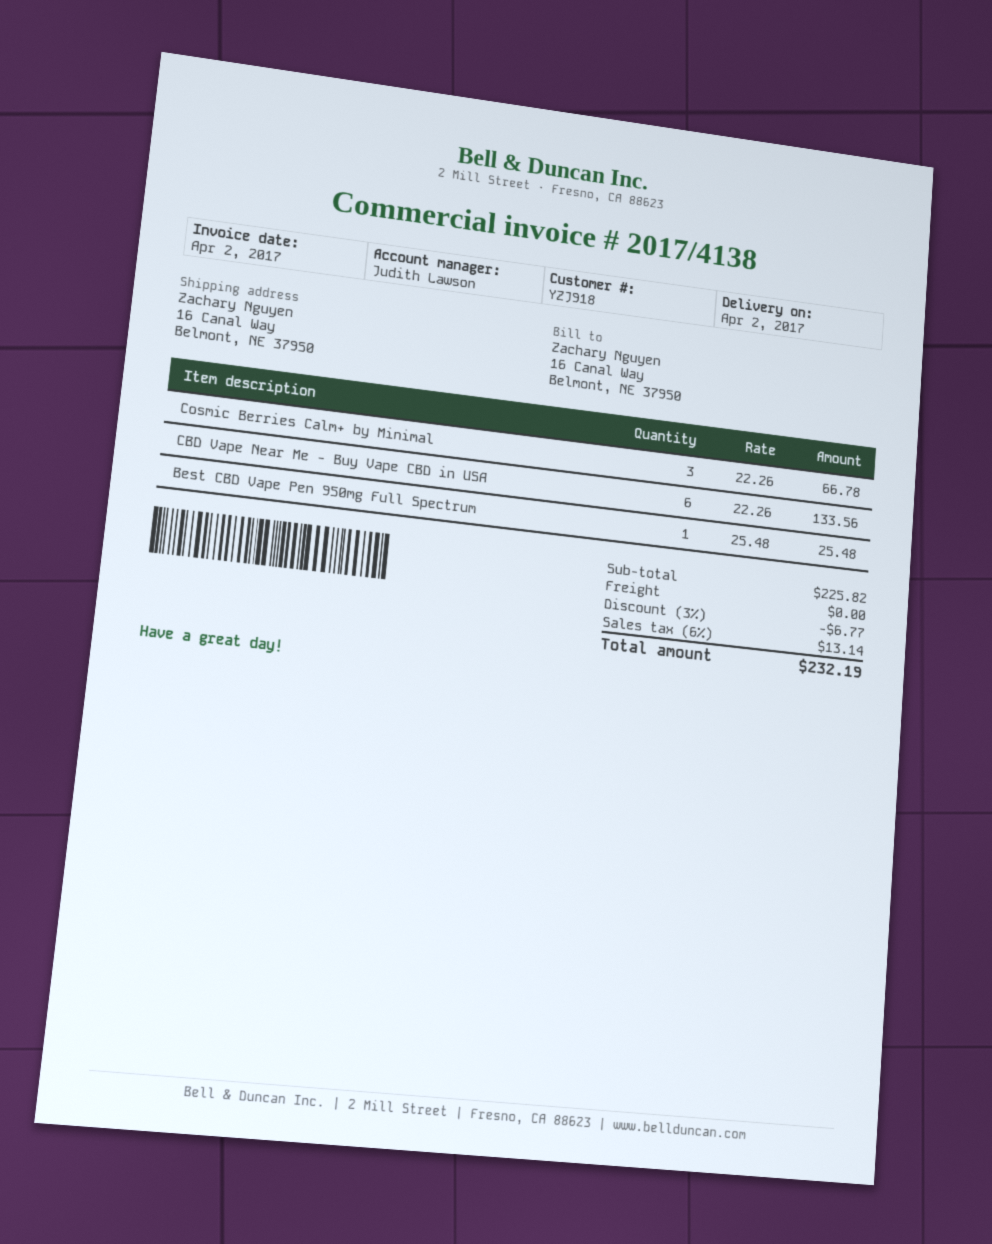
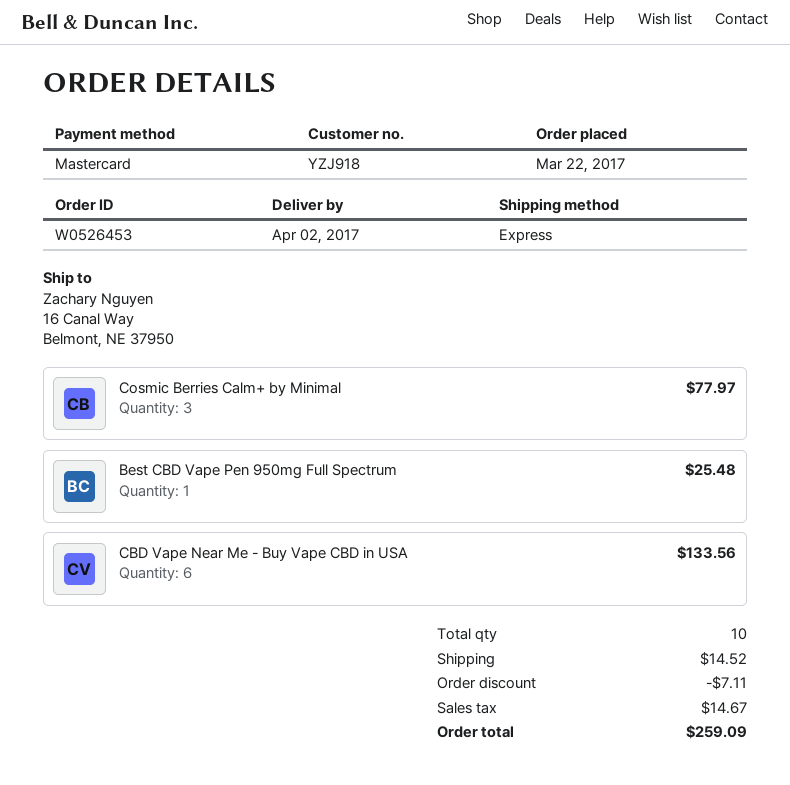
Cosmic Berries Calm+ by Minimal: 3 for 66.78 -> 3 for 77.97
discount: 6.77 -> 7.11
shipping: 0.00 -> 14.52
tax: 13.14 -> 14.67
total: 232.19 -> 259.09

